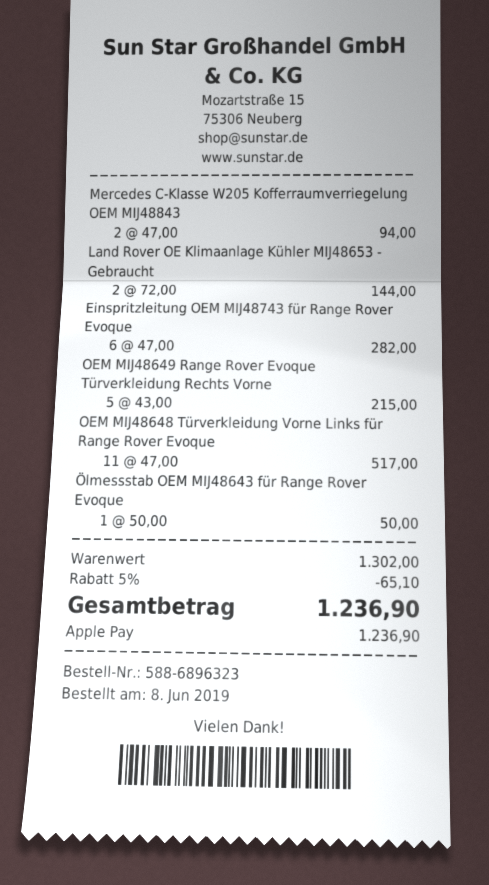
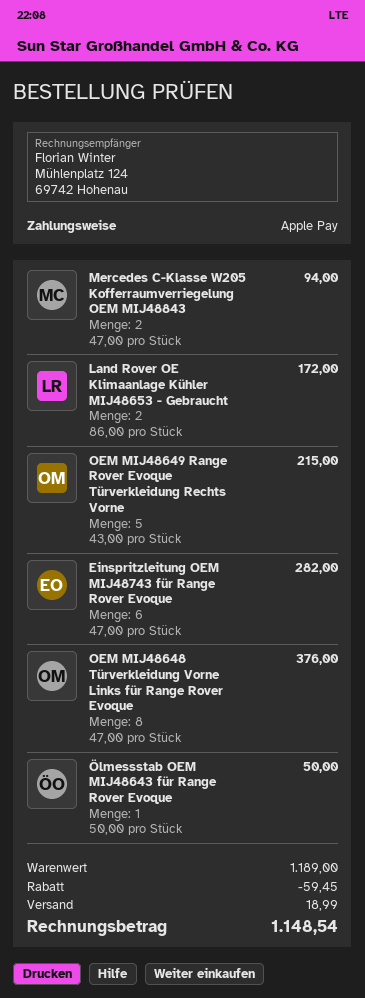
Land Rover OE Klimaanlage Kühler MIJ48653 - Gebraucht: 2 x 72.00 = 144.00 -> 2 x 86.00 = 172.00
OEM MIJ48648 Türverkleidung Vorne Links für Range Rover Evoque: 11 x 47.00 = 517.00 -> 8 x 47.00 = 376.00
subtotal: 1302.00 -> 1189.00
discount: 65.10 -> 59.45
shipping: none -> 18.99
total: 1236.90 -> 1148.54

